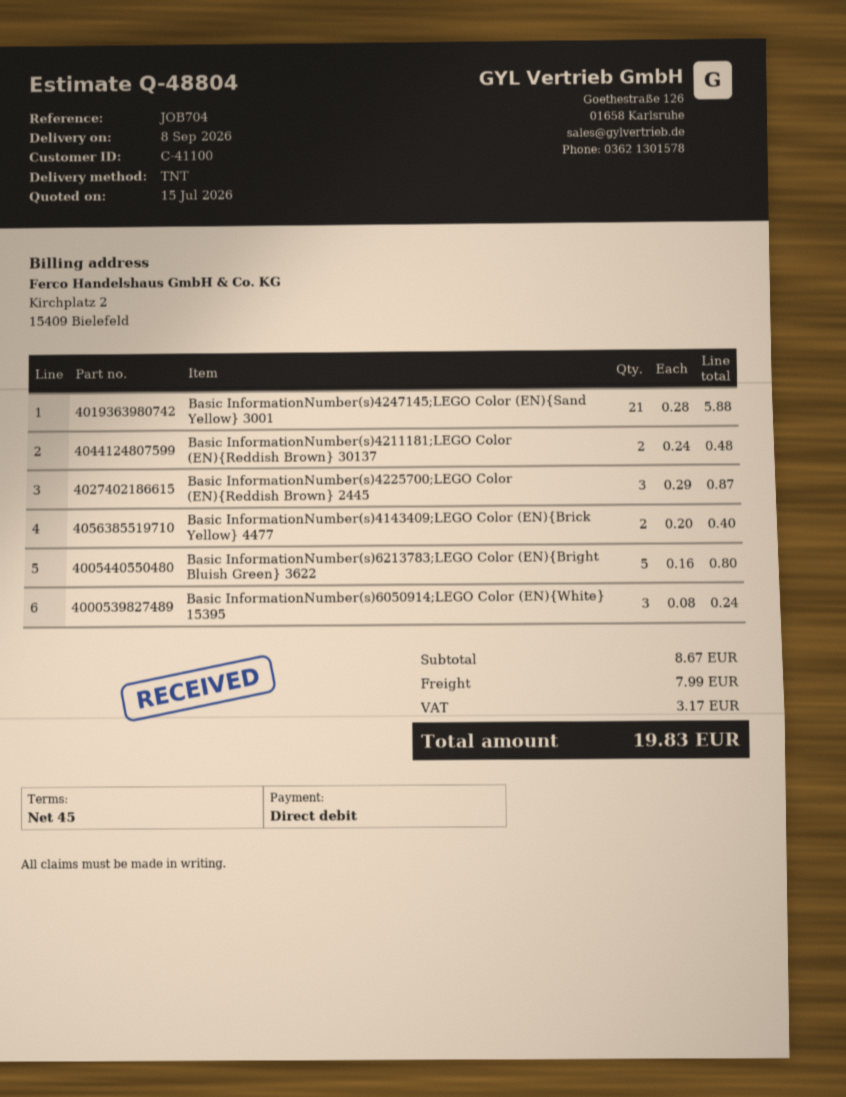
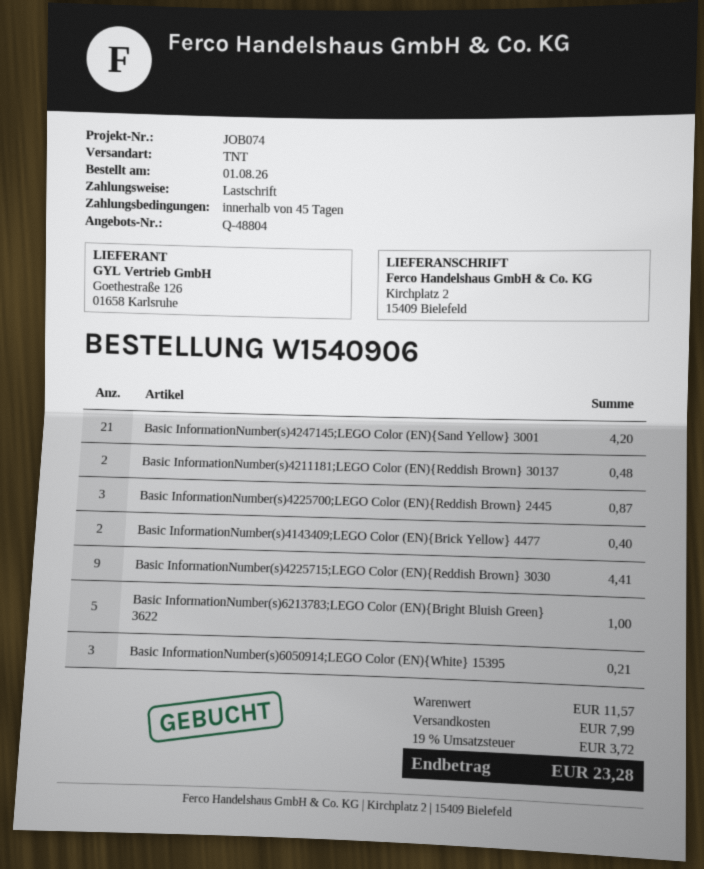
reference: JOB704 -> JOB074
Basic InformationNumber(s)4247145;LEGO Color (EN){Sand Yellow} 3001: 21 for 5.88 -> 21 for 4.20
Basic InformationNumber(s)6213783;LEGO Color (EN){Bright Bluish Green} 3622: 5 for 0.80 -> 5 for 1.00
Basic InformationNumber(s)6050914;LEGO Color (EN){White} 15395: 3 for 0.24 -> 3 for 0.21
Basic InformationNumber(s)4225715;LEGO Color (EN){Reddish Brown} 3030: none -> 9 for 4.41
subtotal: 8.67 -> 11.57
tax: 3.17 -> 3.72
total: 19.83 -> 23.28

